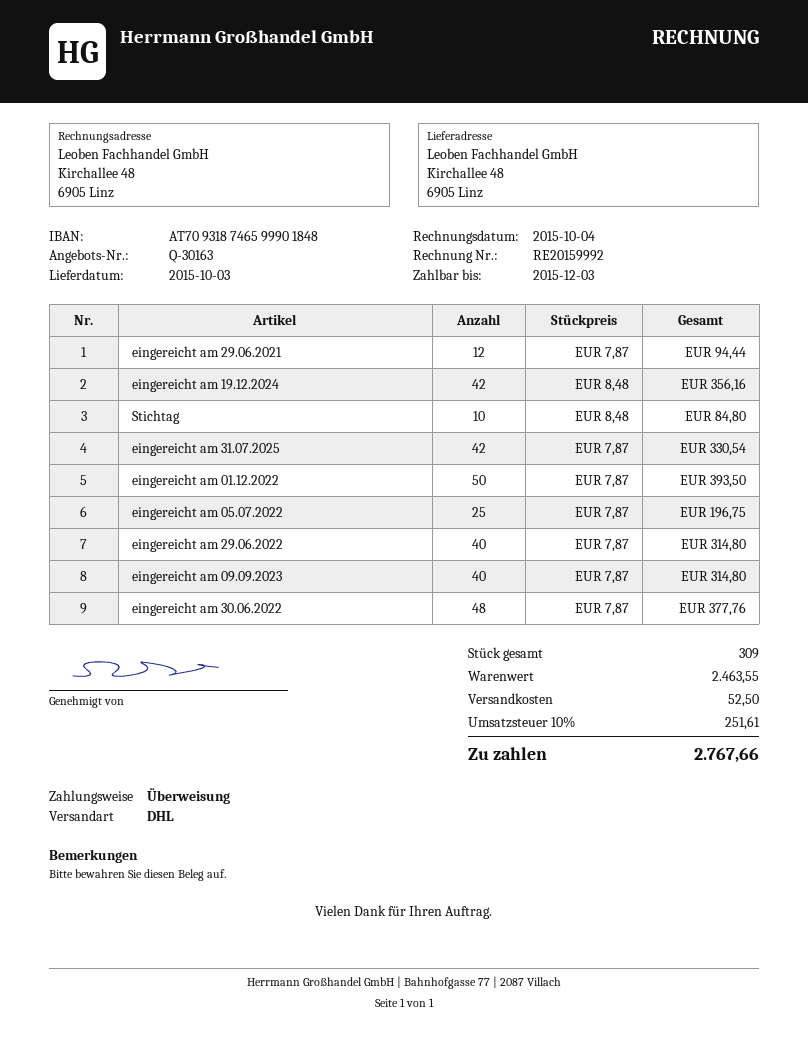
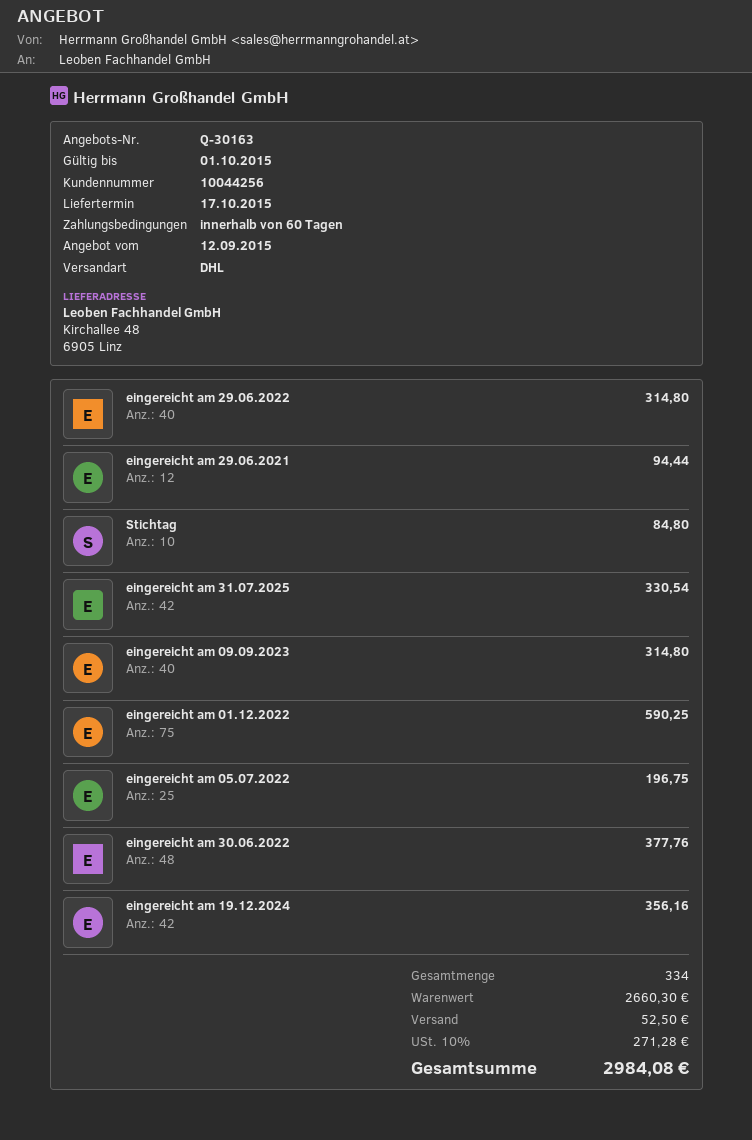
delivery date: 2015-10-03 -> 2015-10-17
eingereicht am 01.12.2022: 50 for 393.50 -> 75 for 590.25
total quantity: 309 -> 334
subtotal: 2463.55 -> 2660.30
tax: 10% = 251.61 -> 10% = 271.28
total: 2767.66 -> 2984.08

